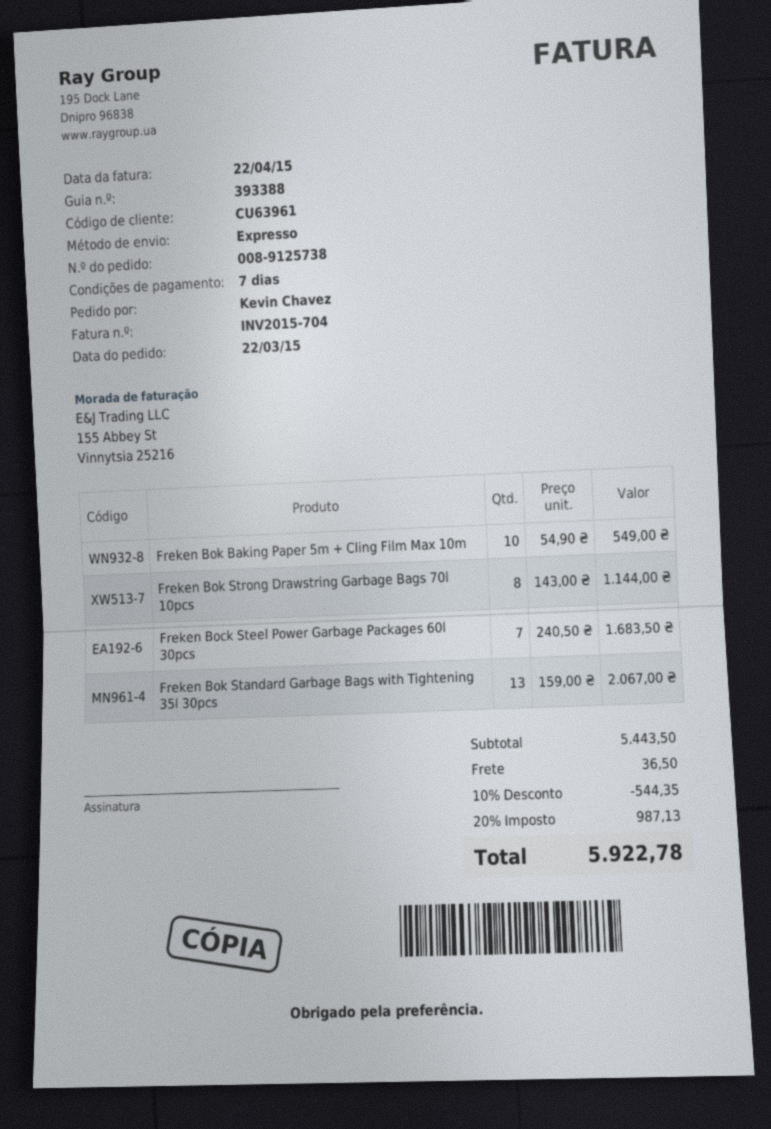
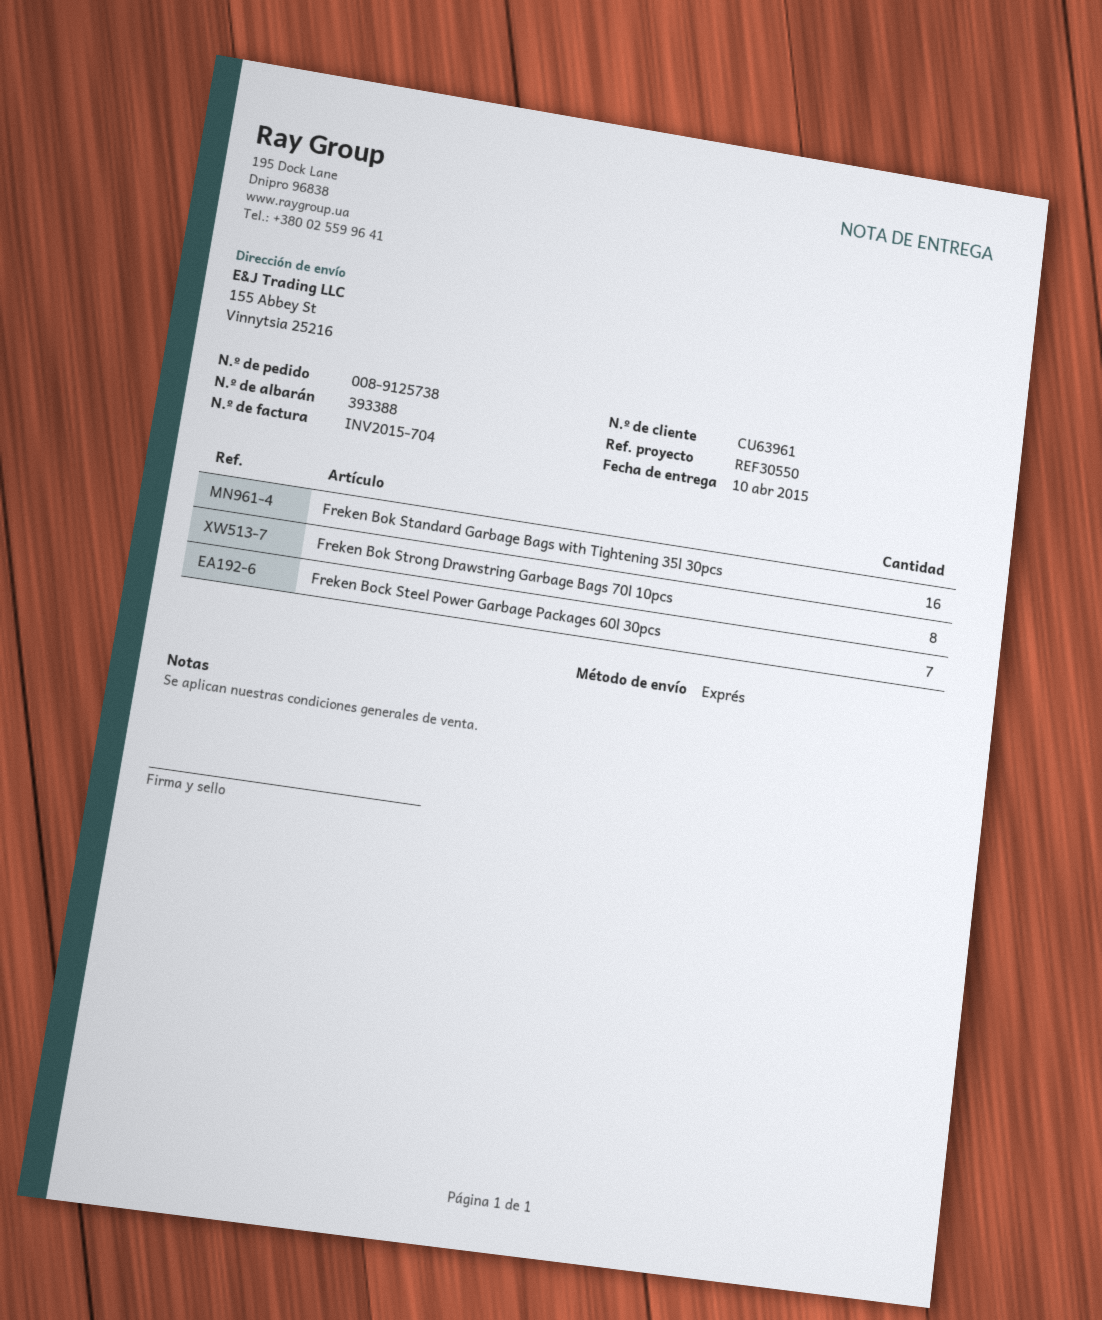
Freken Bok Baking Paper 5m + Cling Film Max 10m: 10 -> none
Freken Bok Standard Garbage Bags with Tightening 35l 30pcs: 13 -> 16

